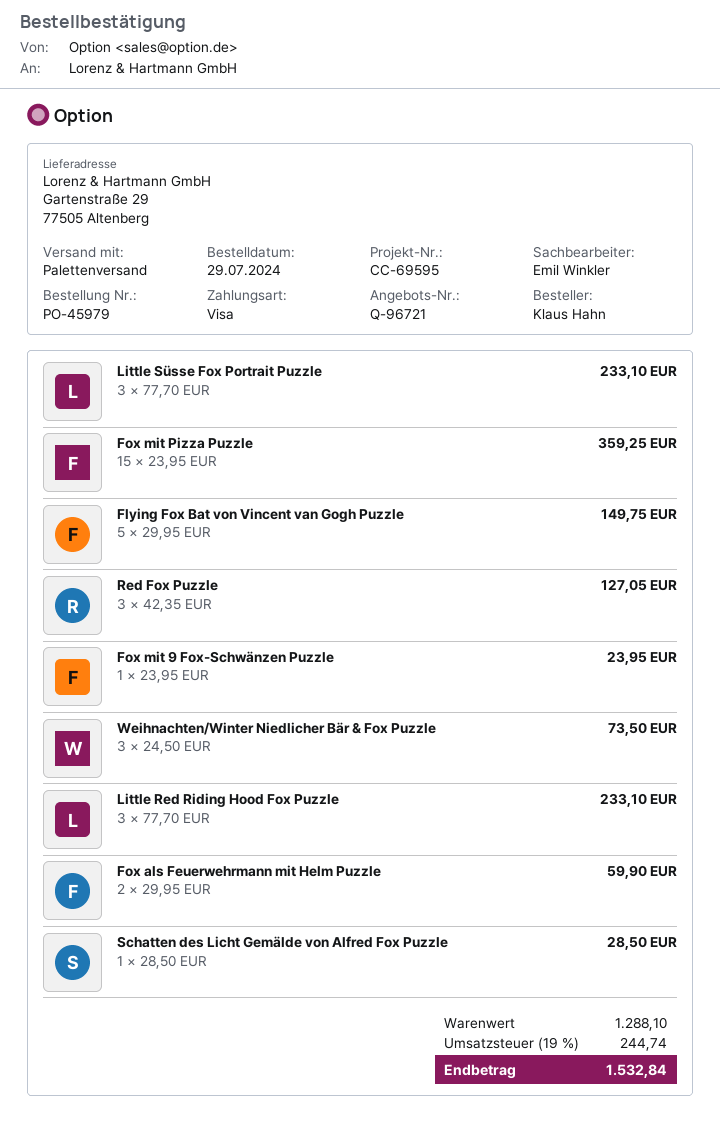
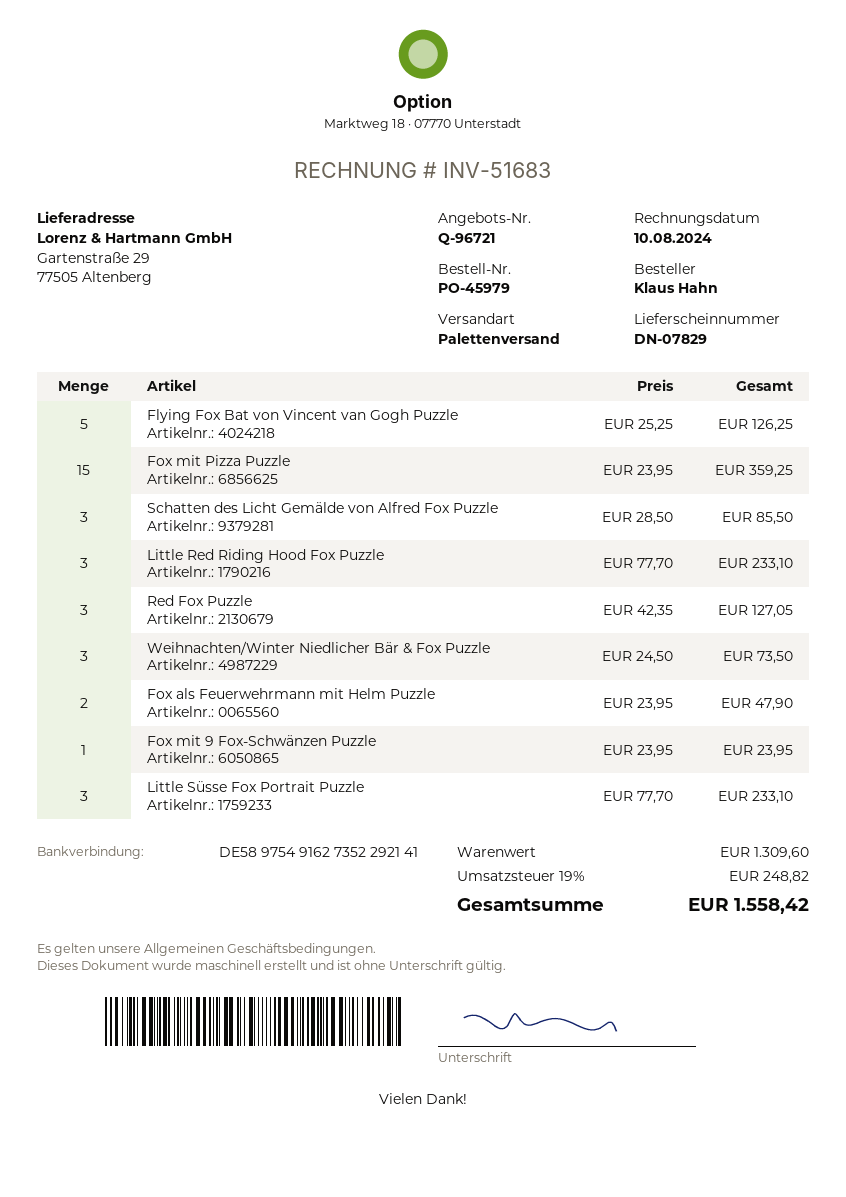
Flying Fox Bat von Vincent van Gogh Puzzle: 5 x 29.95 = 149.75 -> 5 x 25.25 = 126.25
Fox als Feuerwehrmann mit Helm Puzzle: 2 x 29.95 = 59.90 -> 2 x 23.95 = 47.90
Schatten des Licht Gemälde von Alfred Fox Puzzle: 1 x 28.50 = 28.50 -> 3 x 28.50 = 85.50
subtotal: 1288.10 -> 1309.60
tax: 19% = 244.74 -> 19% = 248.82
total: 1532.84 -> 1558.42

